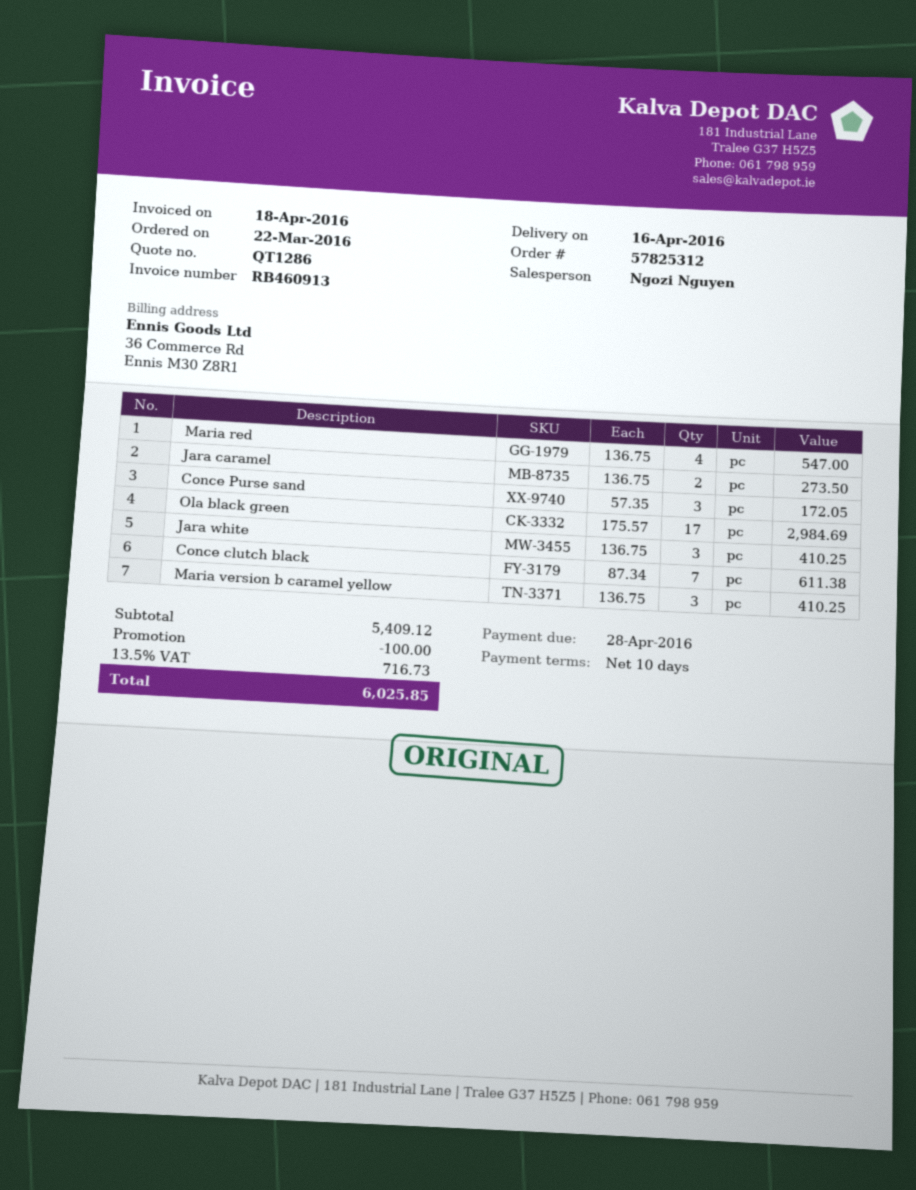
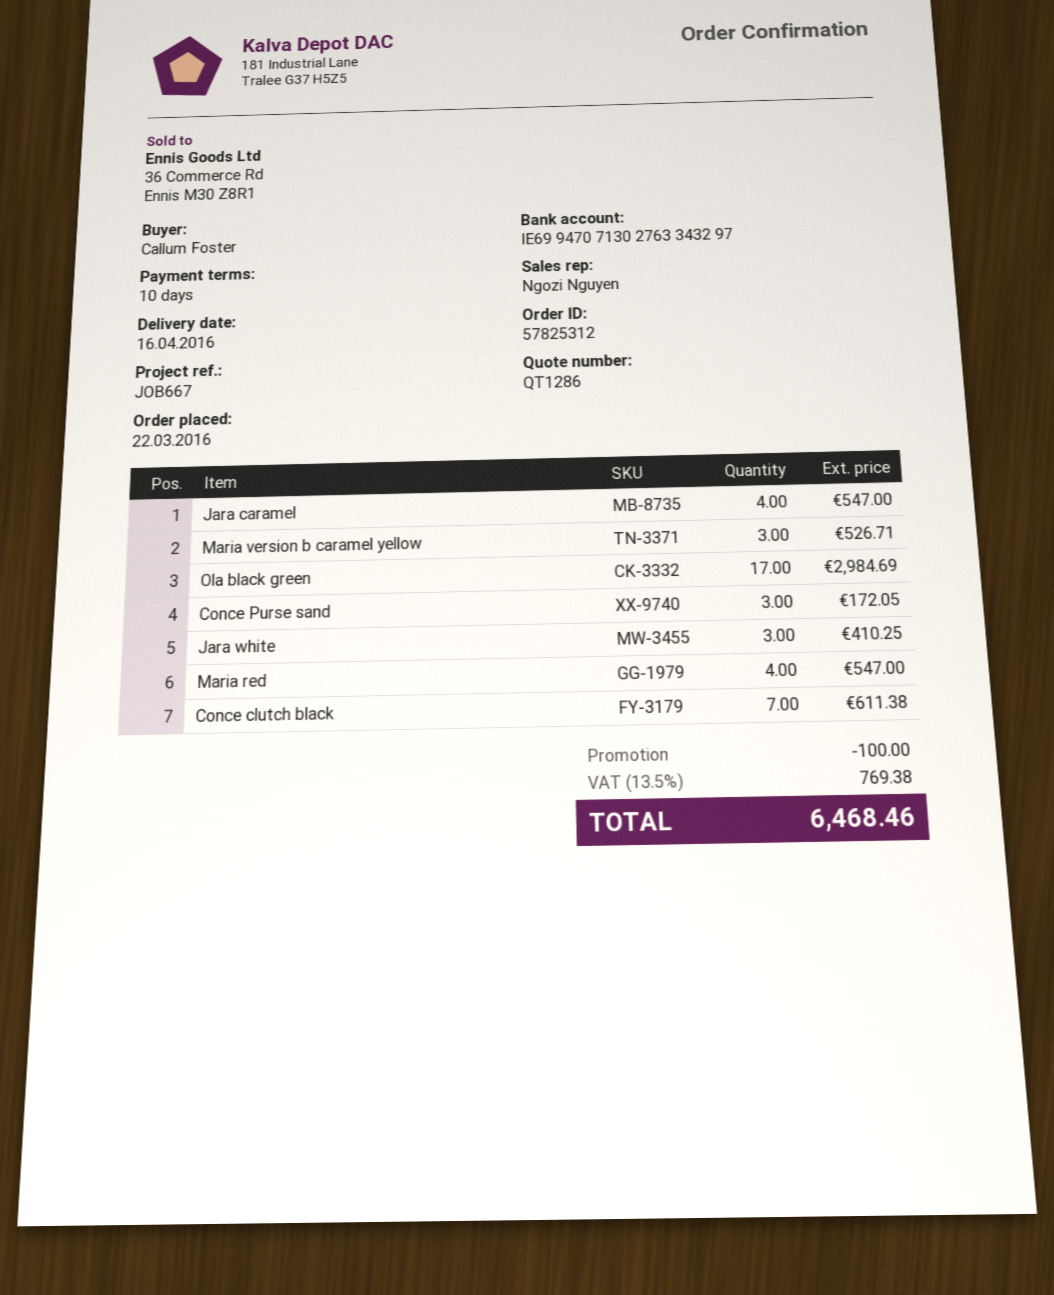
Jara caramel: 2 for 273.50 -> 4 for 547.00
Maria version b caramel yellow: 3 for 410.25 -> 3 for 526.71
tax: 13.5% = 716.73 -> 13.5% = 769.38
total: 6025.85 -> 6468.46

